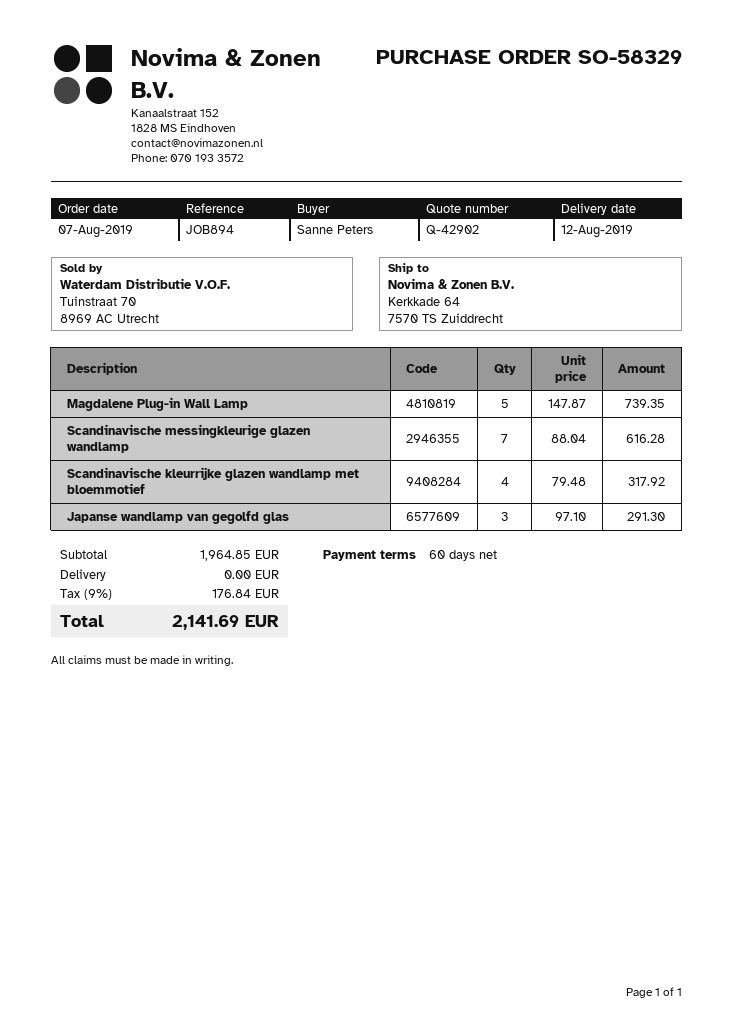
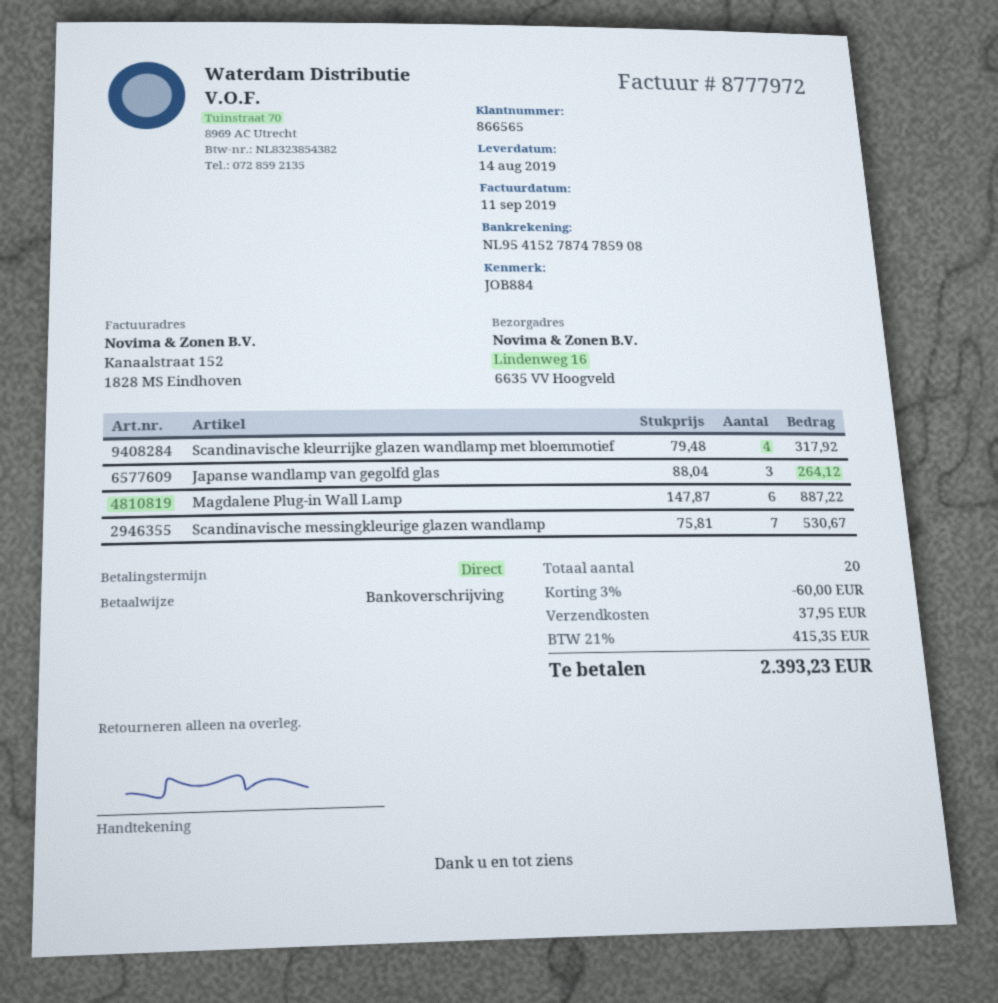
delivery date: 2019-08-12 -> 2019-08-14
payment terms: 60 days -> on receipt
reference: JOB894 -> JOB884
ship to: Kerkkade 64, 7570 TS Zuiddrecht -> Lindenweg 16, 6635 VV Hoogveld
Magdalene Plug-in Wall Lamp: 5 x 147.87 = 739.35 -> 6 x 147.87 = 887.22
Scandinavische messingkleurige glazen wandlamp: 7 x 88.04 = 616.28 -> 7 x 75.81 = 530.67
Japanse wandlamp van gegolfd glas: 3 x 97.10 = 291.30 -> 3 x 88.04 = 264.12
discount: none -> 3% = 60.00
shipping: 0.00 -> 37.95
tax: 9% = 176.84 -> 21% = 415.35
total: 2141.69 -> 2393.23

